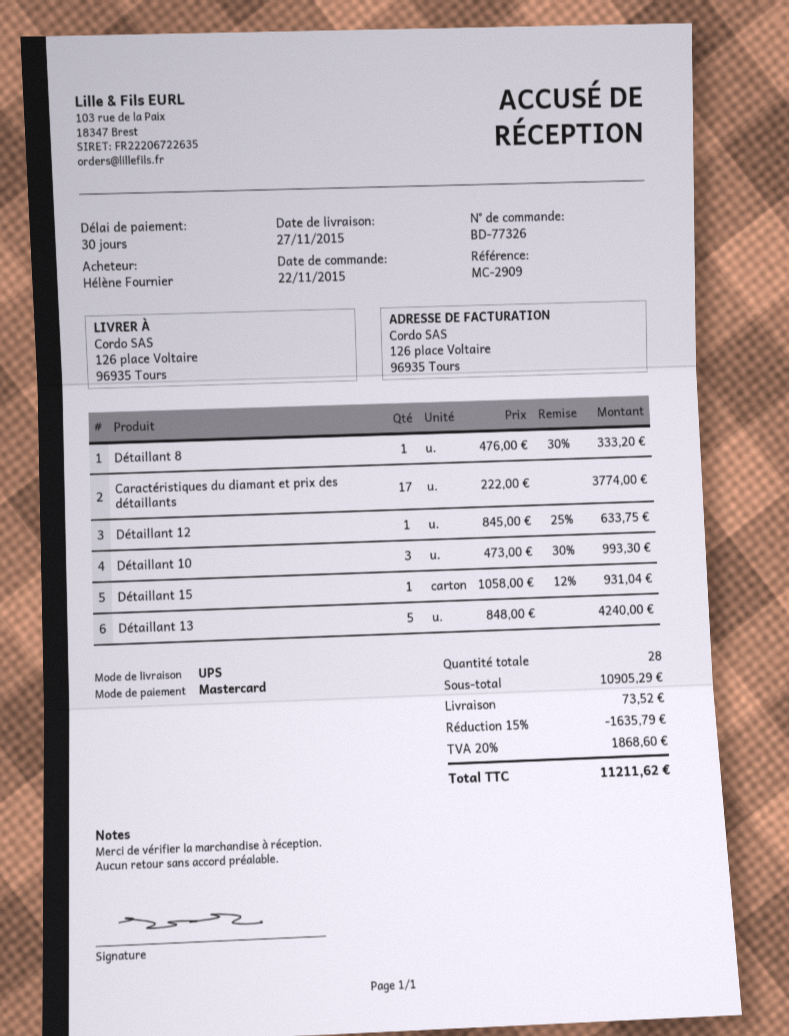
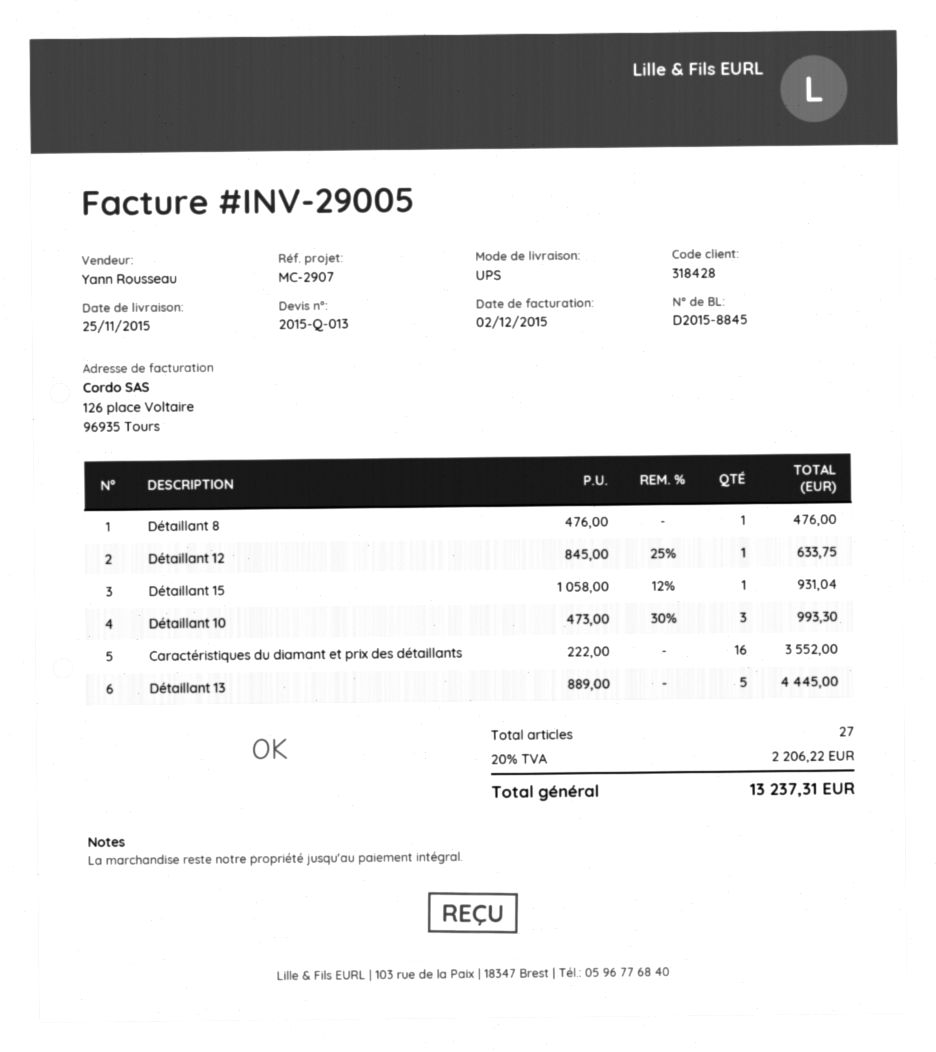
delivery date: 2015-11-27 -> 2015-11-25
reference: MC-2909 -> MC-2907
Détaillant 8: 1 x 476.00 - 30% = 333.20 -> 1 x 476.00 = 476.00
Caractéristiques du diamant et prix des détaillants: 17 x 222.00 = 3774.00 -> 16 x 222.00 = 3552.00
Détaillant 13: 5 x 848.00 = 4240.00 -> 5 x 889.00 = 4445.00
total quantity: 28 -> 27
discount: 15% = 1635.79 -> none
shipping: 73.52 -> none
tax: 20% = 1868.60 -> 20% = 2206.22
total: 11211.62 -> 13237.31

